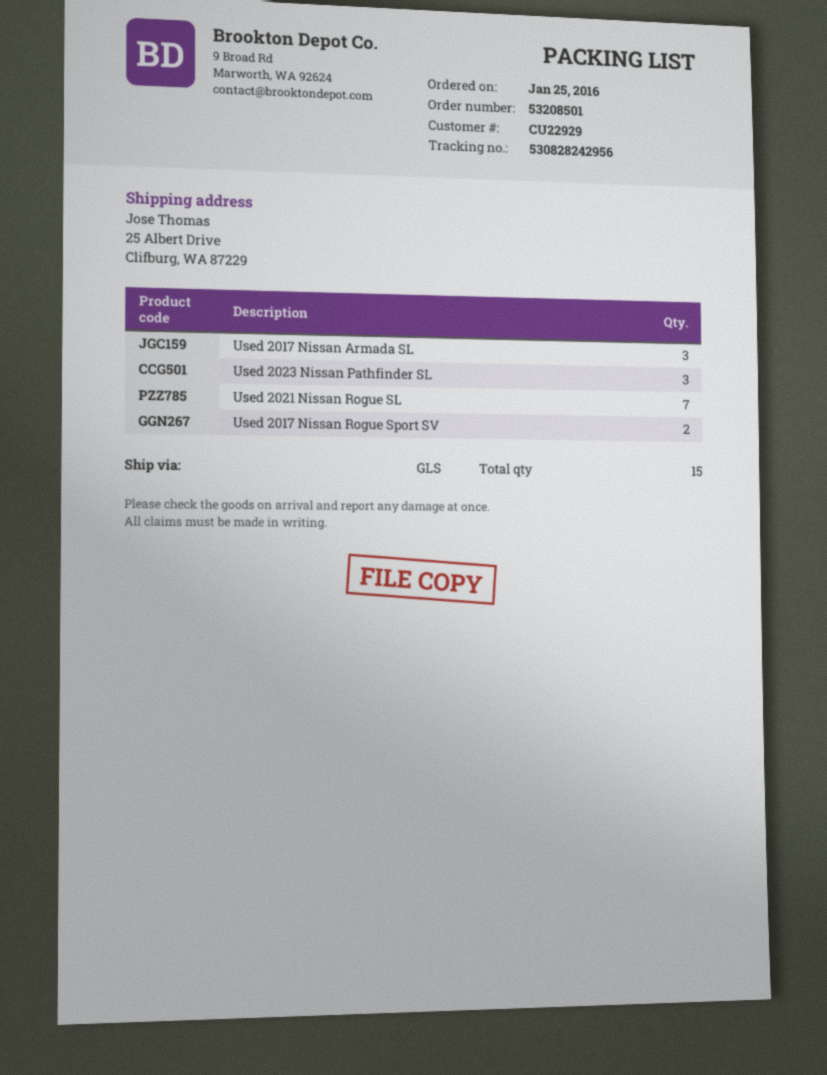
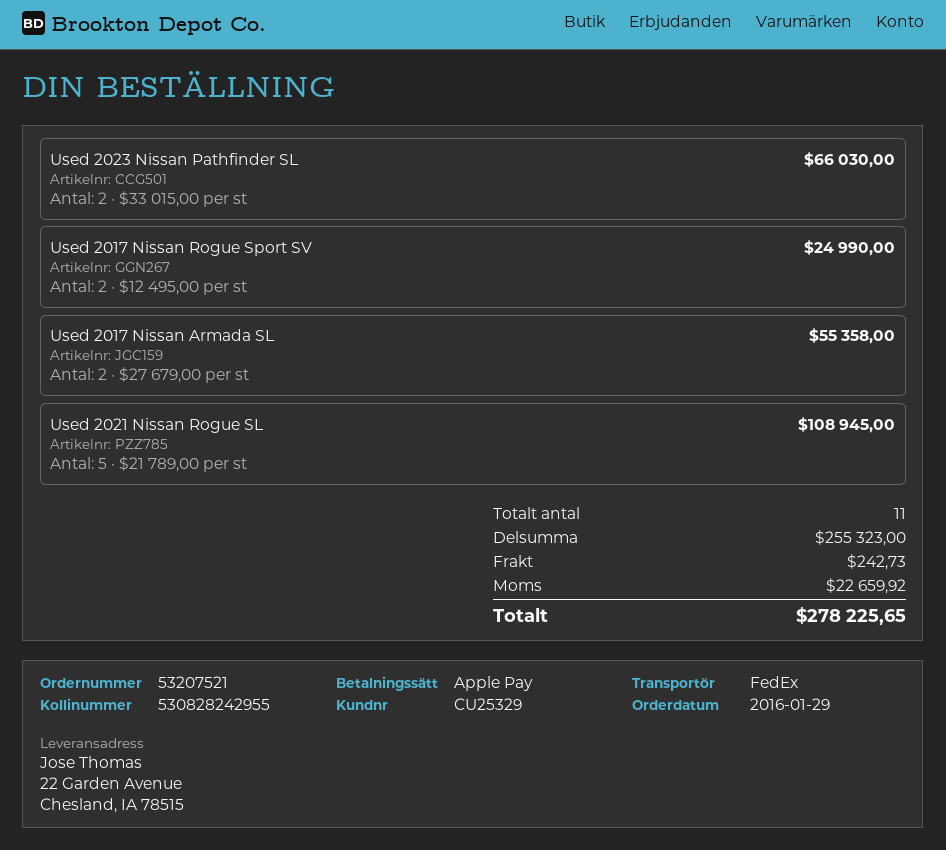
order number: 53208501 -> 53207521
order date: 2016-01-25 -> 2016-01-29
customer number: CU22929 -> CU25329
shipping method: GLS -> FedEx
tracking number: 530828242956 -> 530828242955
ship to: 25 Albert Drive, Clifburg, WA 87229 -> 22 Garden Avenue, Chesland, IA 78515
Used 2017 Nissan Armada SL: 3 -> 2
Used 2023 Nissan Pathfinder SL: 3 -> 2
Used 2021 Nissan Rogue SL: 7 -> 5
total quantity: 15 -> 11

